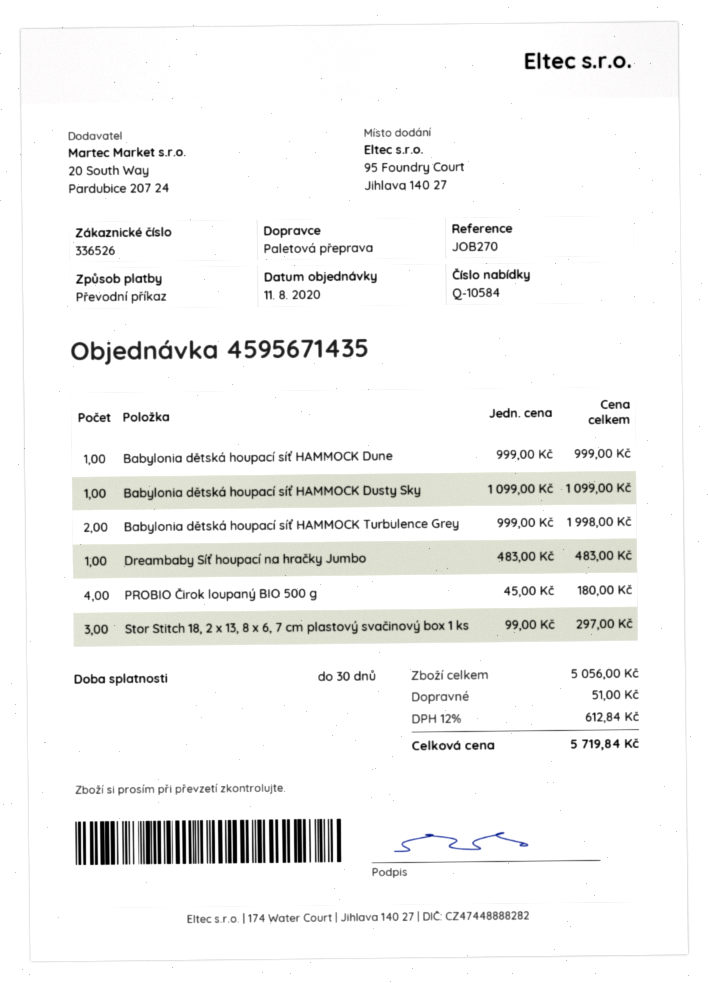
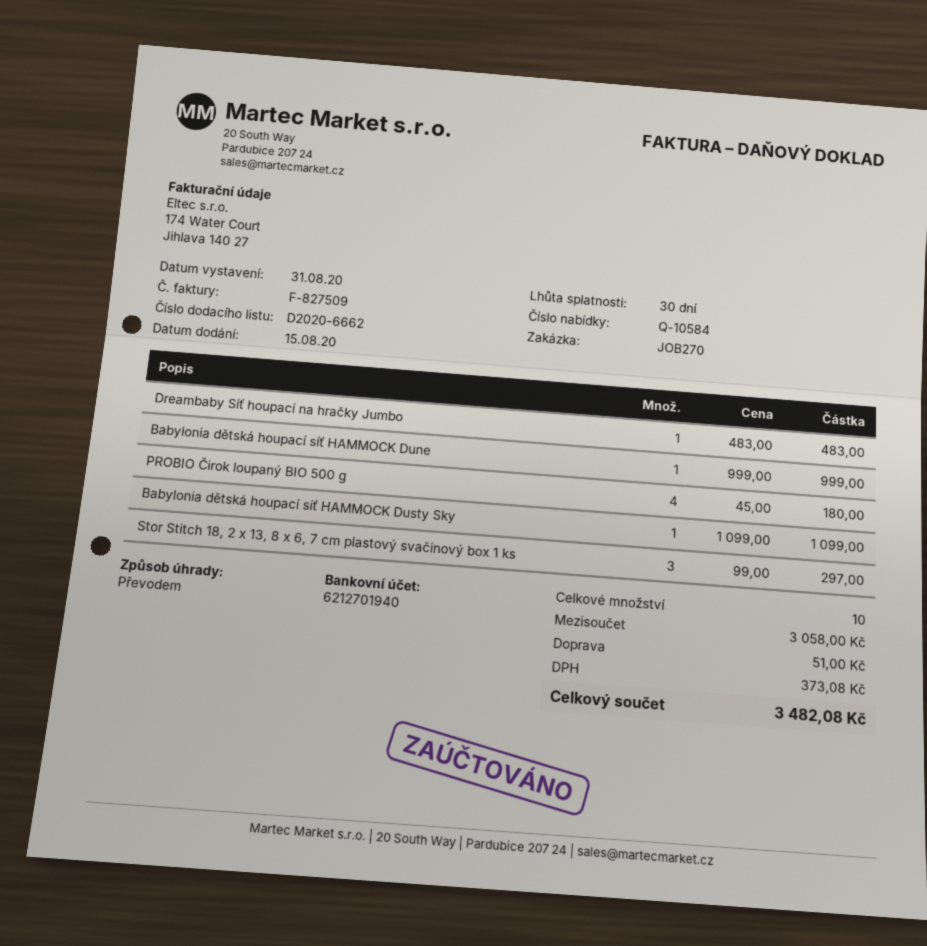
Babylonia dětská houpací síť HAMMOCK Turbulence Grey: 2 x 999.00 = 1998.00 -> none
subtotal: 5056.00 -> 3058.00
tax: 612.84 -> 373.08
total: 5719.84 -> 3482.08

